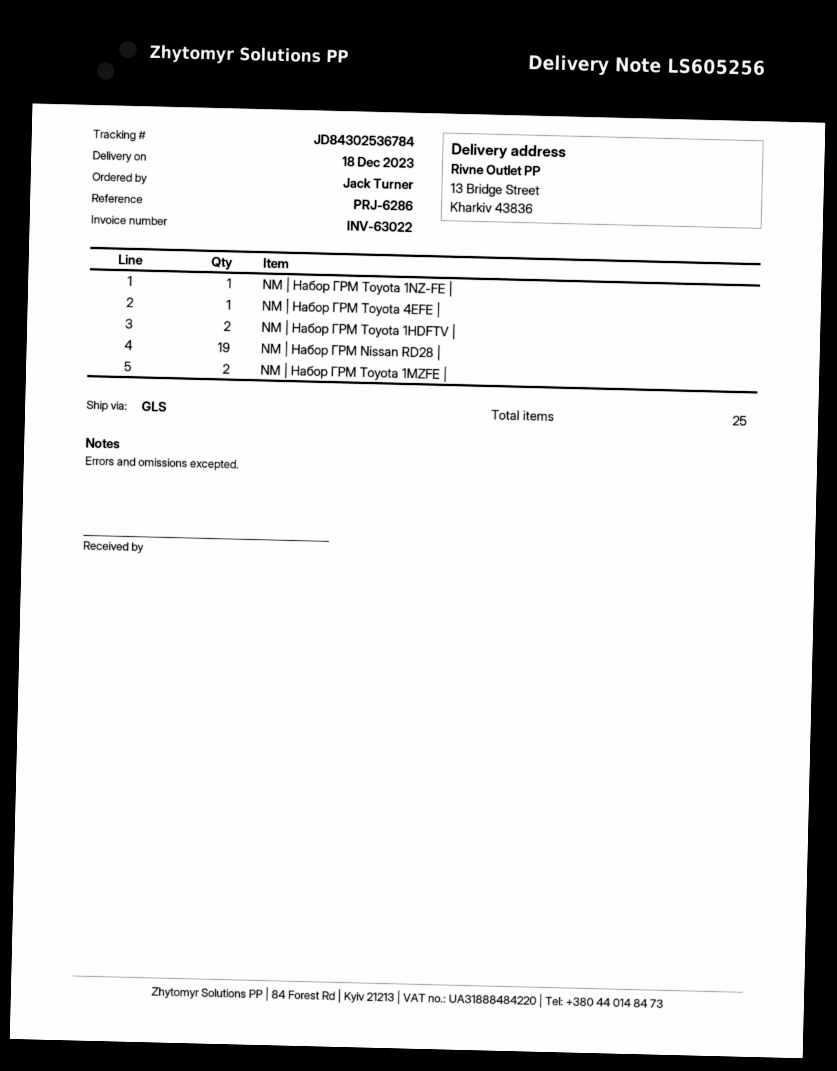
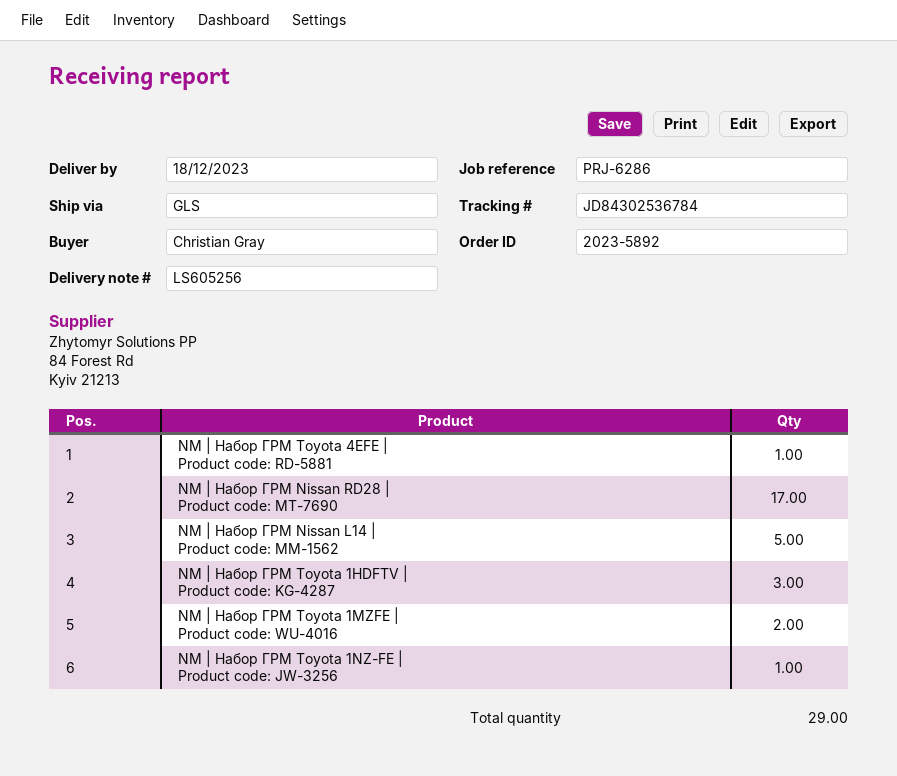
ordered by: Jack Turner -> Christian Gray
NM | Набор ГРМ Toyota 1HDFTV |: 2 -> 3
NM | Набор ГРМ Nissan RD28 |: 19 -> 17
NM | Набор ГРМ Nissan L14 |: none -> 5
total quantity: 25 -> 29

